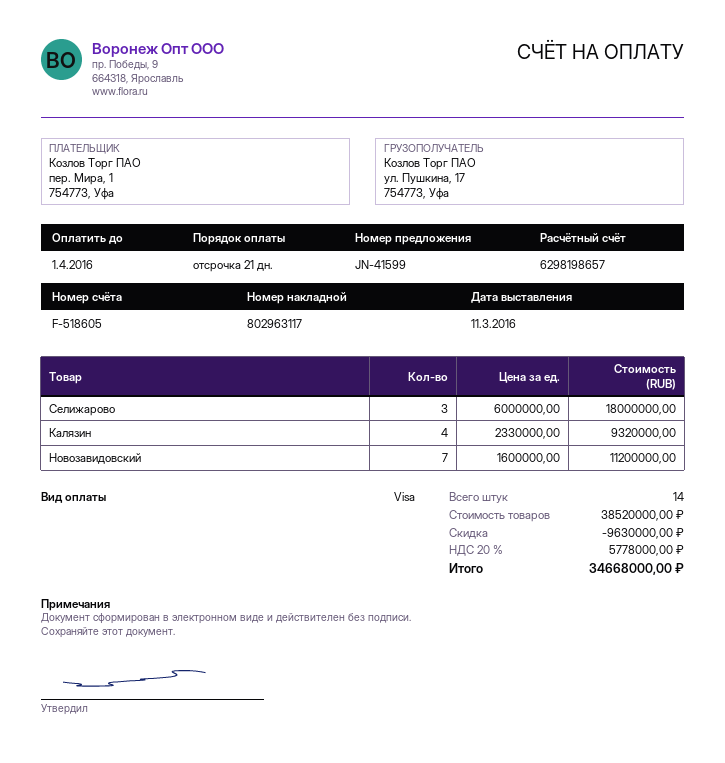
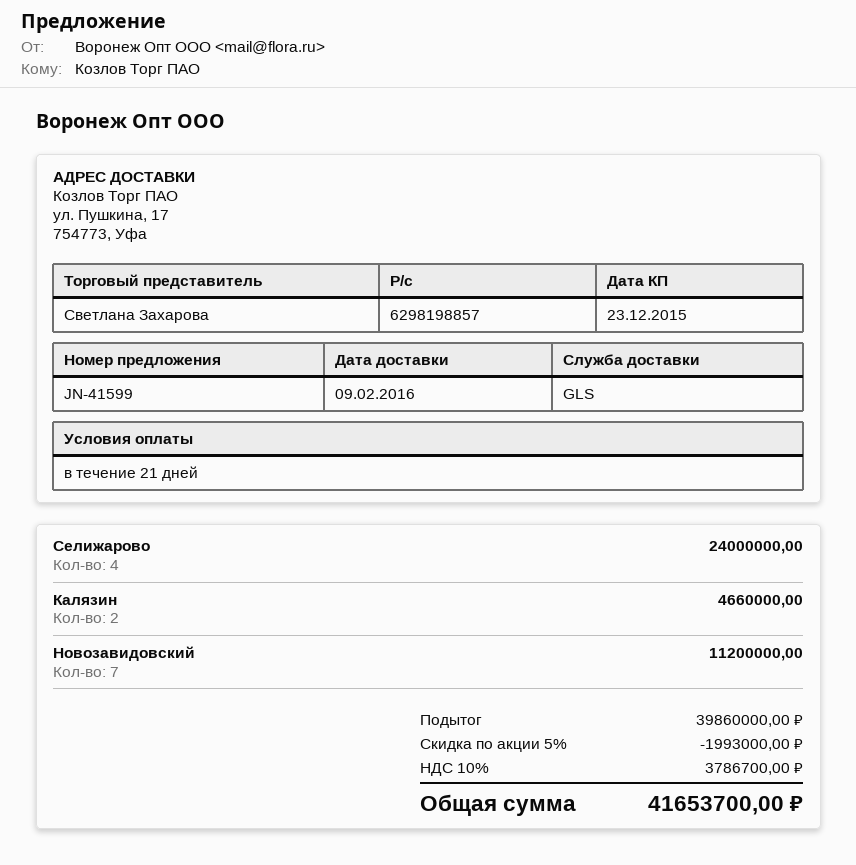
bank account: 6298198657 -> 6298198857
Селижарово: 3 for 18000000.00 -> 4 for 24000000.00
Калязин: 4 for 9320000.00 -> 2 for 4660000.00
subtotal: 38520000.00 -> 39860000.00
discount: 9630000.00 -> 1993000.00
tax: 20% = 5778000.00 -> 10% = 3786700.00
total: 34668000.00 -> 41653700.00

